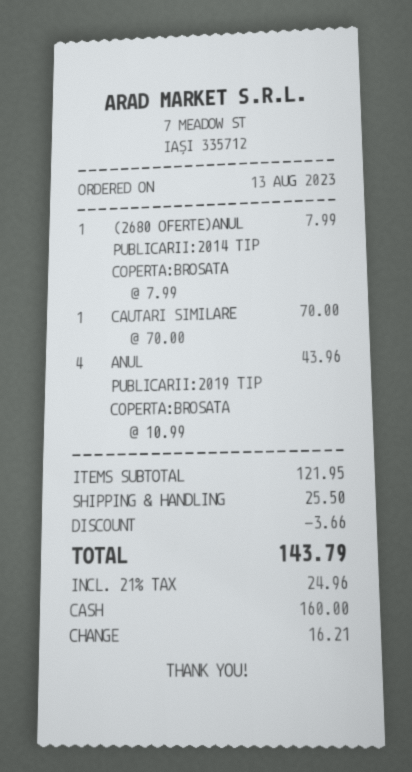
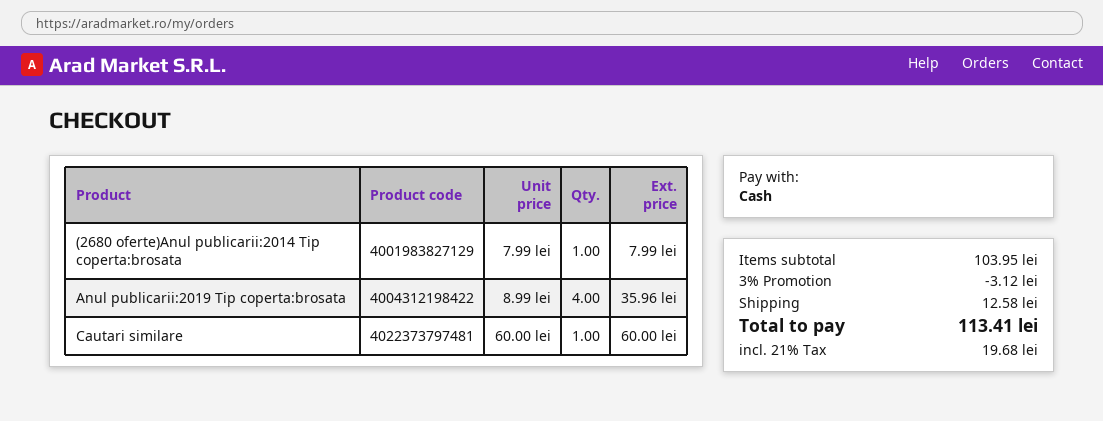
CAUTARI SIMILARE: 1 x 70.00 = 70.00 -> 1 x 60.00 = 60.00
ANUL PUBLICARII:2019 TIP COPERTA:BROSATA: 4 x 10.99 = 43.96 -> 4 x 8.99 = 35.96
subtotal: 121.95 -> 103.95
discount: 3.66 -> 3.12
shipping: 25.50 -> 12.58
tax: 21% = 24.96 -> 21% = 19.68
total: 143.79 -> 113.41

